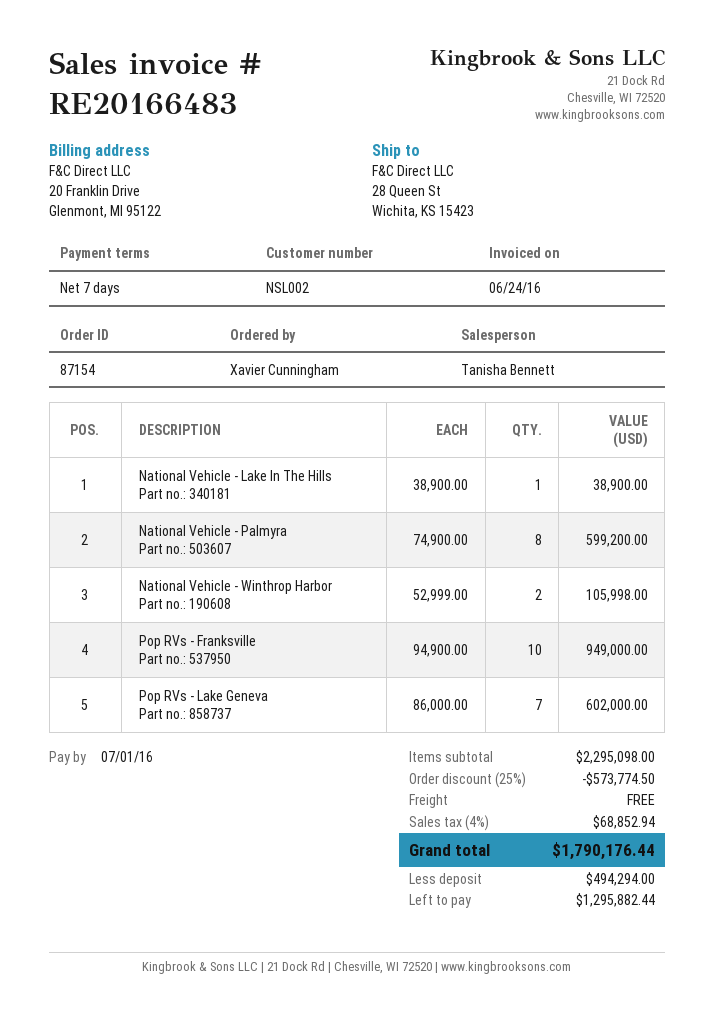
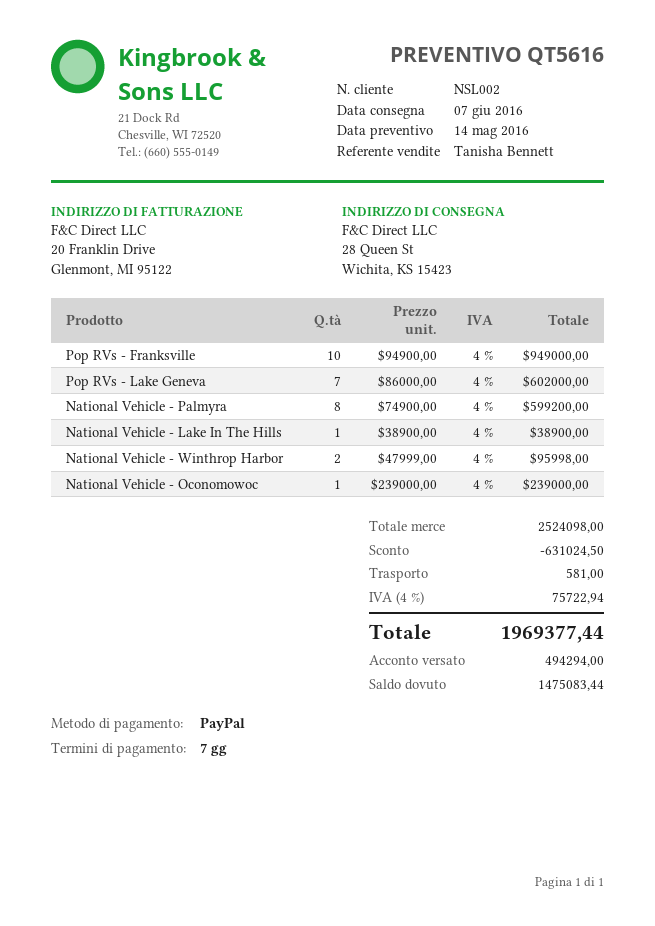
National Vehicle - Winthrop Harbor: 2 x 52999.00 = 105998.00 -> 2 x 47999.00 = 95998.00
National Vehicle - Oconomowoc: none -> 1 x 239000.00 = 239000.00
subtotal: 2295098.00 -> 2524098.00
discount: 573774.50 -> 631024.50
shipping: 0.00 -> 581.00
tax: 4% = 68852.94 -> 4% = 75722.94
total: 1790176.44 -> 1969377.44
balance: 1295882.44 -> 1475083.44

